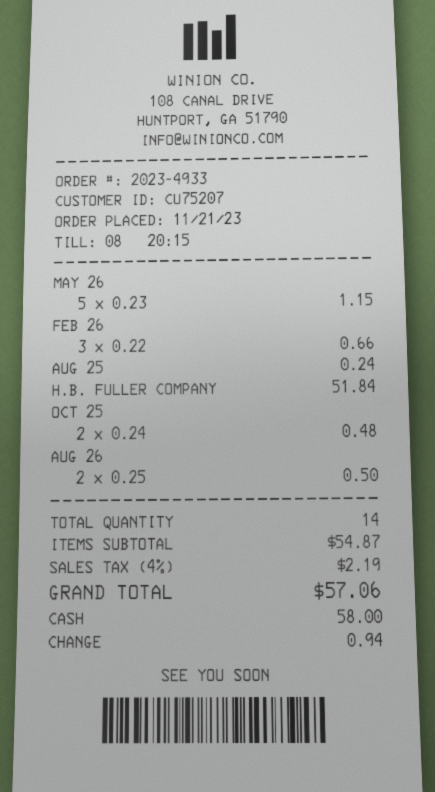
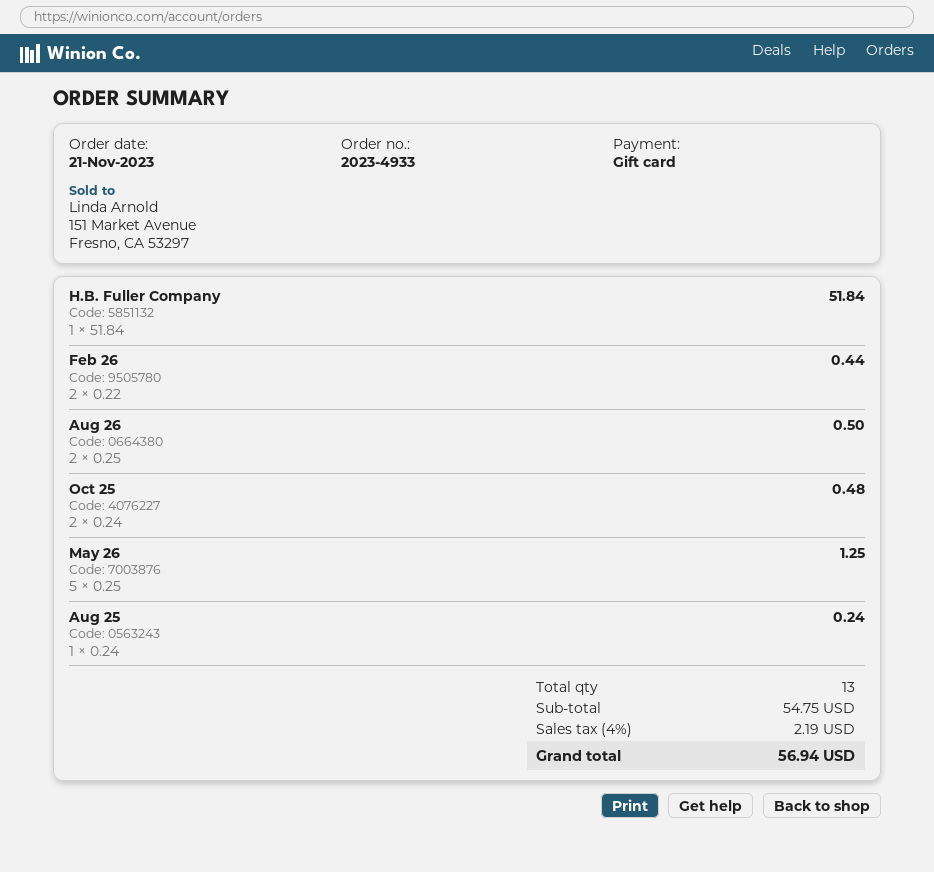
payment method: cash -> gift card
MAY 26: 5 x 0.23 = 1.15 -> 5 x 0.25 = 1.25
FEB 26: 3 x 0.22 = 0.66 -> 2 x 0.22 = 0.44
total quantity: 14 -> 13
subtotal: 54.87 -> 54.75
total: 57.06 -> 56.94

